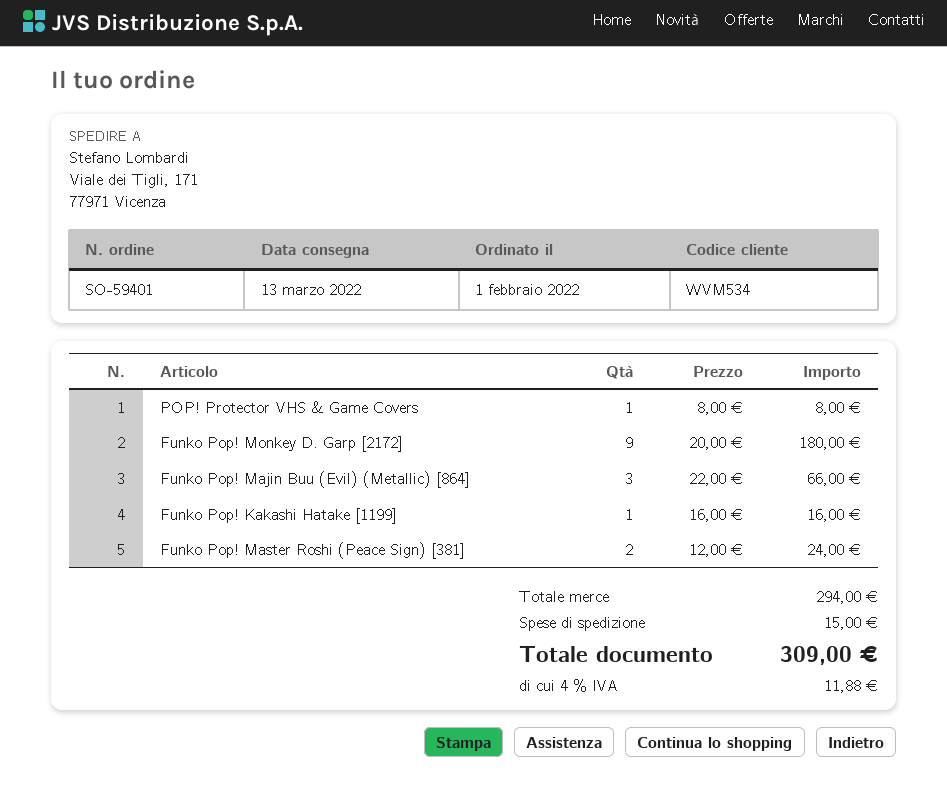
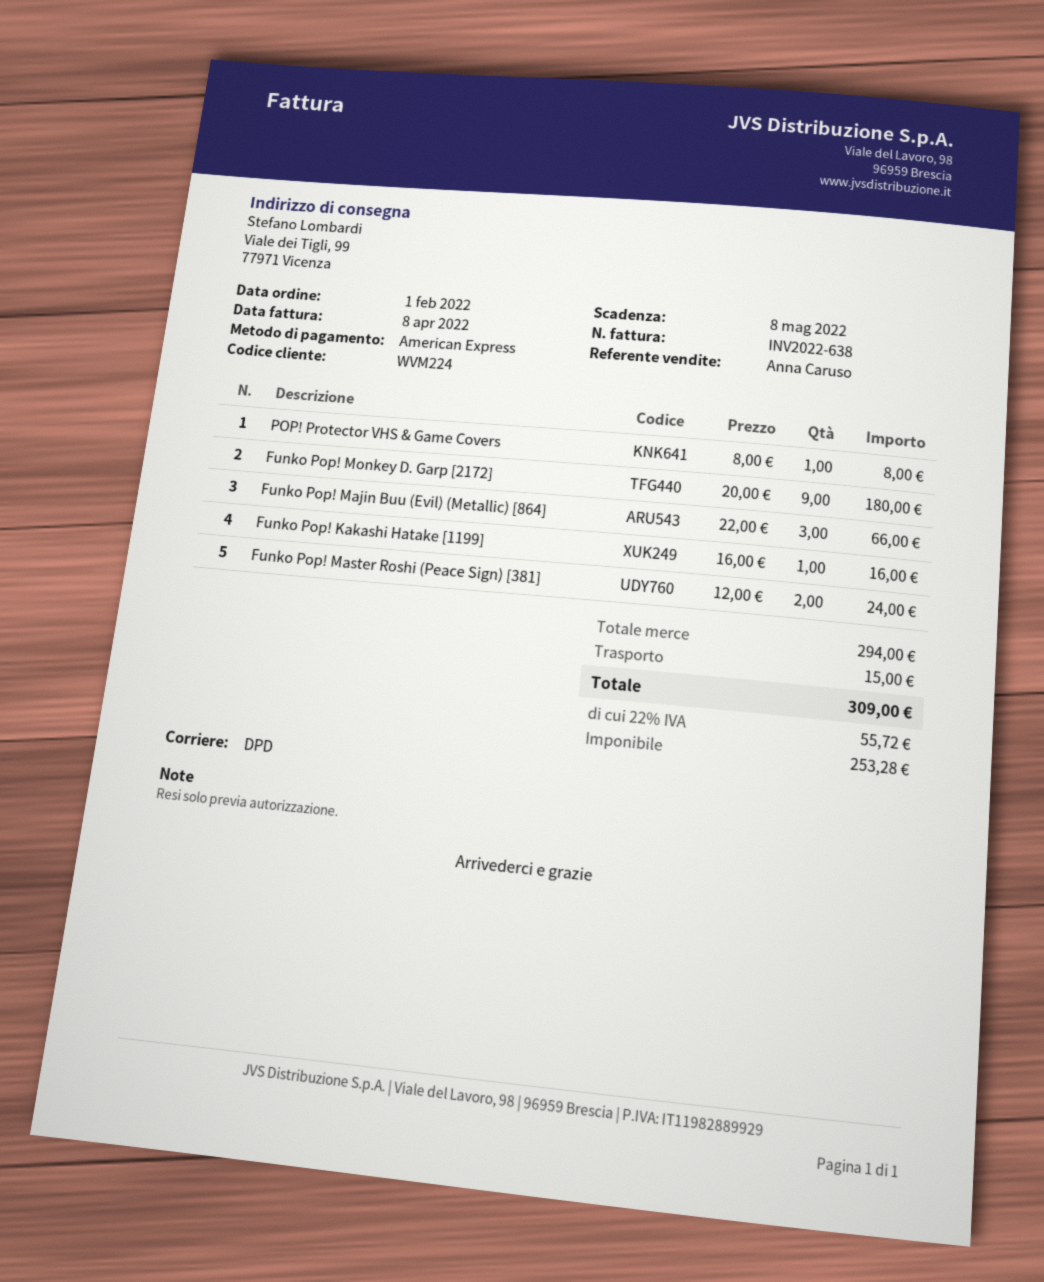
customer number: WVM534 -> WVM224
ship to: Viale dei Tigli, 171, 77971 Vicenza -> Viale dei Tigli, 99, 77971 Vicenza
tax: 4% = 11.88 -> 22% = 55.72

